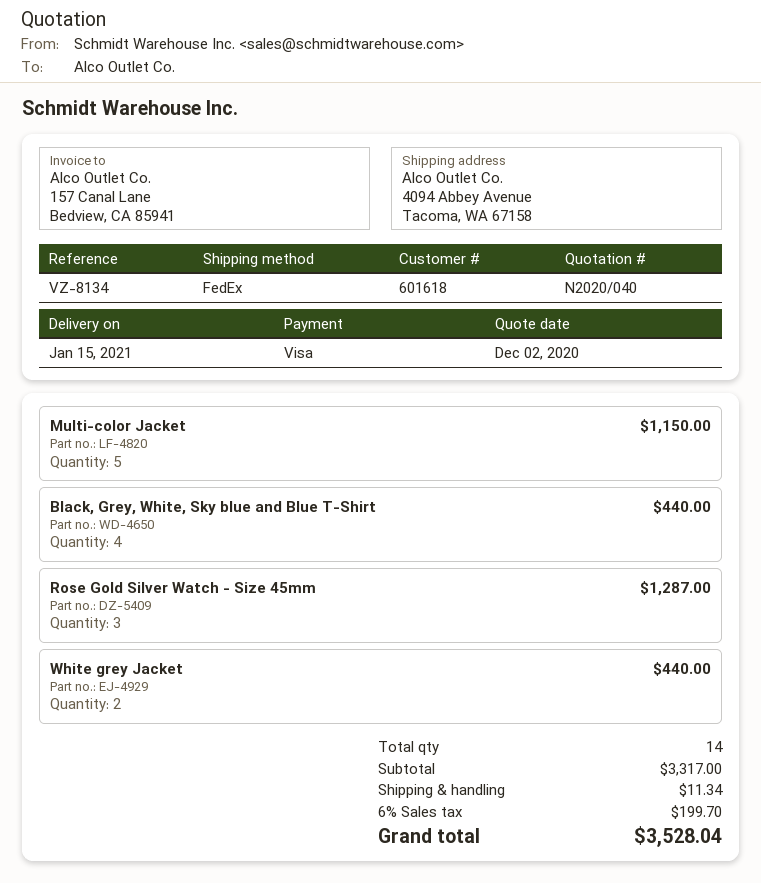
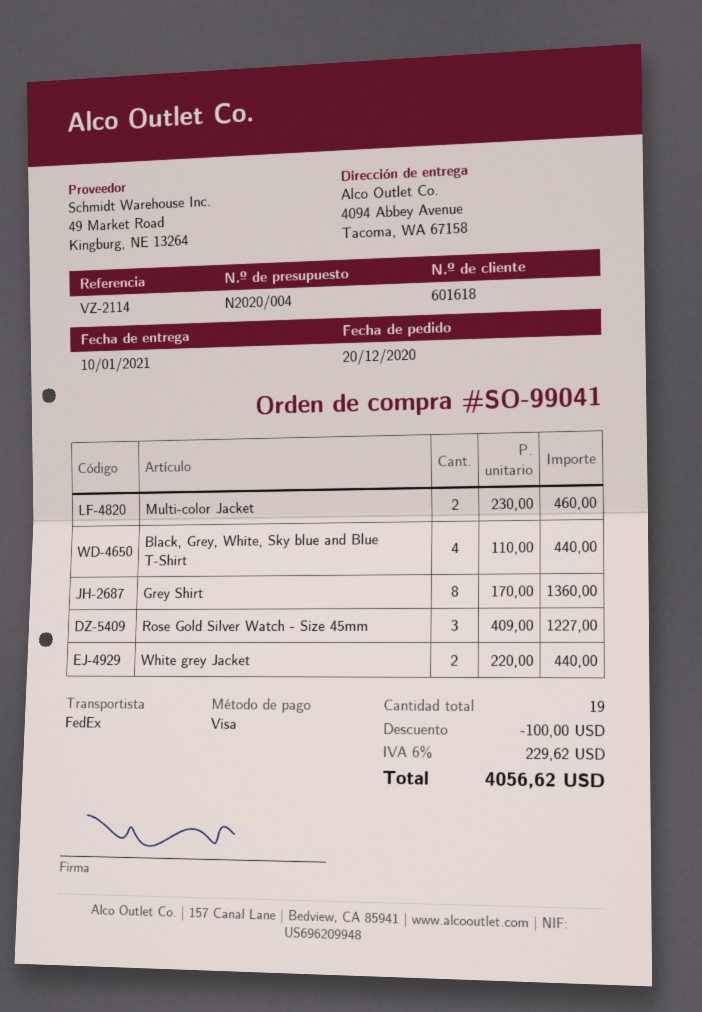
quote number: N2020/040 -> N2020/004
delivery date: 2021-01-15 -> 2021-01-10
reference: VZ-8134 -> VZ-2114
Multi-color Jacket: 5 for 1150.00 -> 2 for 460.00
Rose Gold Silver Watch - Size 45mm: 3 for 1287.00 -> 3 for 1227.00
Grey Shirt: none -> 8 for 1360.00
total quantity: 14 -> 19
discount: none -> 100.00
shipping: 11.34 -> none
tax: 6% = 199.70 -> 6% = 229.62
total: 3528.04 -> 4056.62

